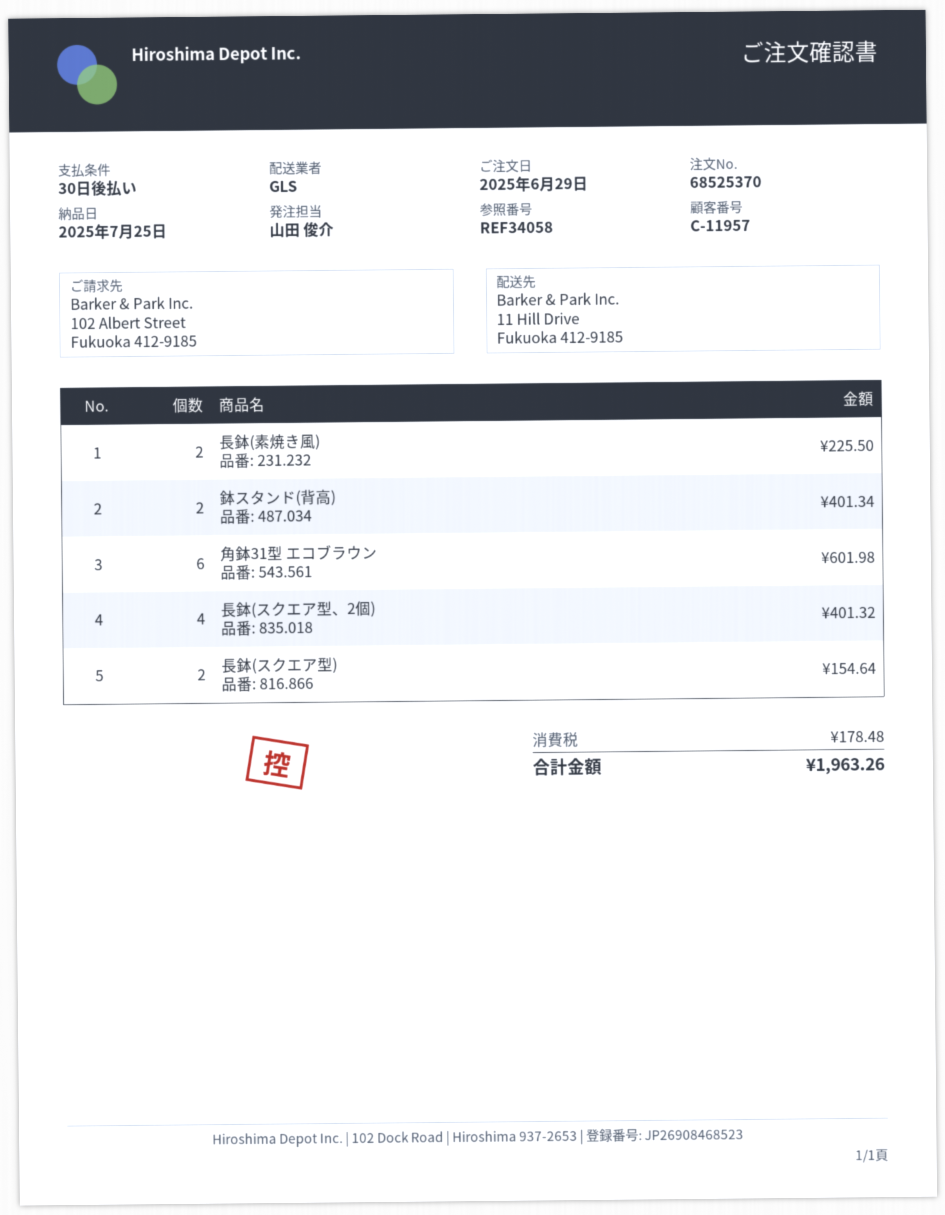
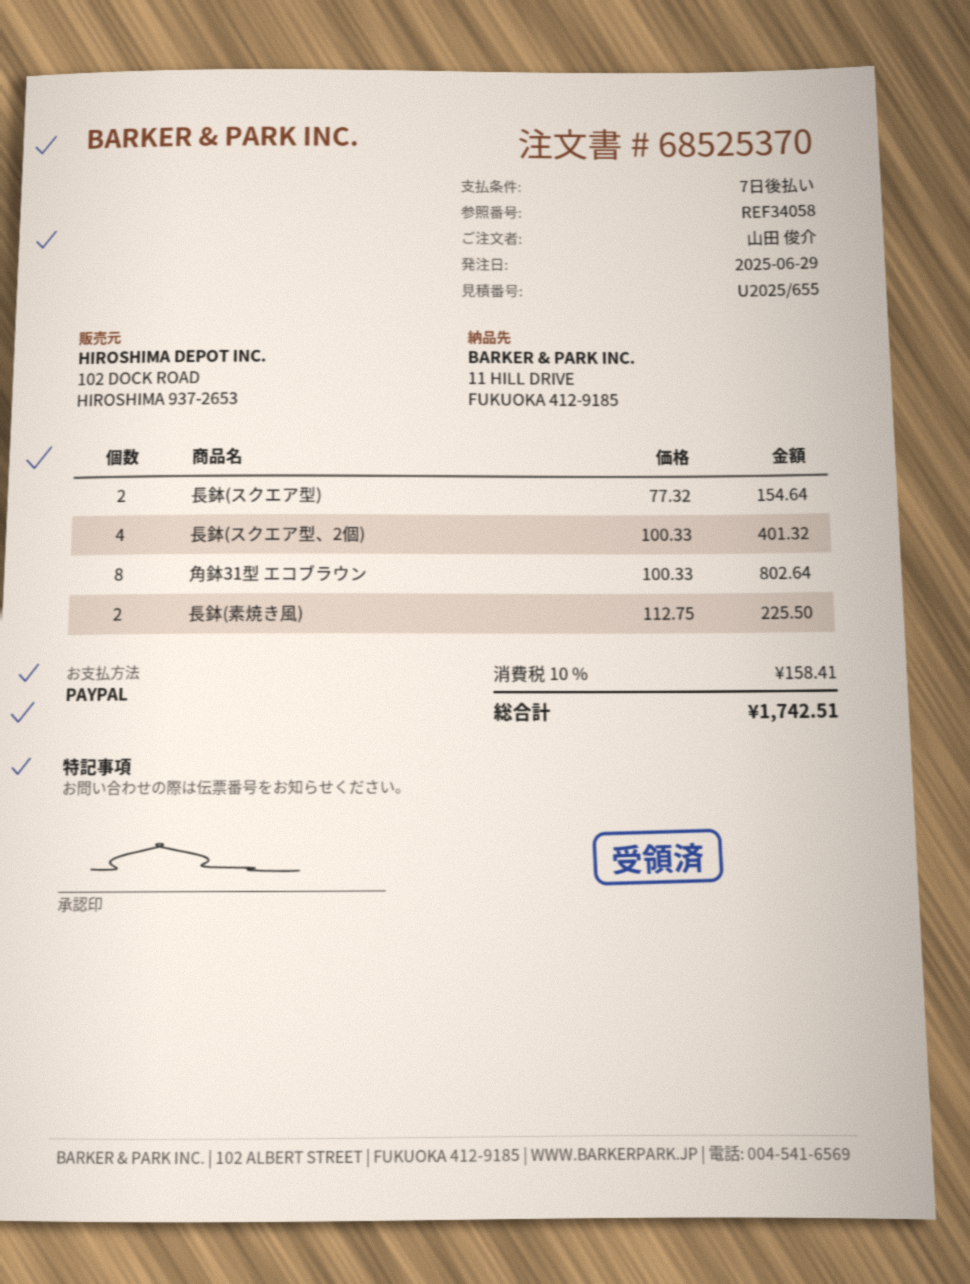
payment terms: 30 days -> 7 days
鉢スタンド(背高): 2 for 401.34 -> none
角鉢31型 エコブラウン: 6 for 601.98 -> 8 for 802.64
tax: 178.48 -> 158.41
total: 1963.26 -> 1742.51

